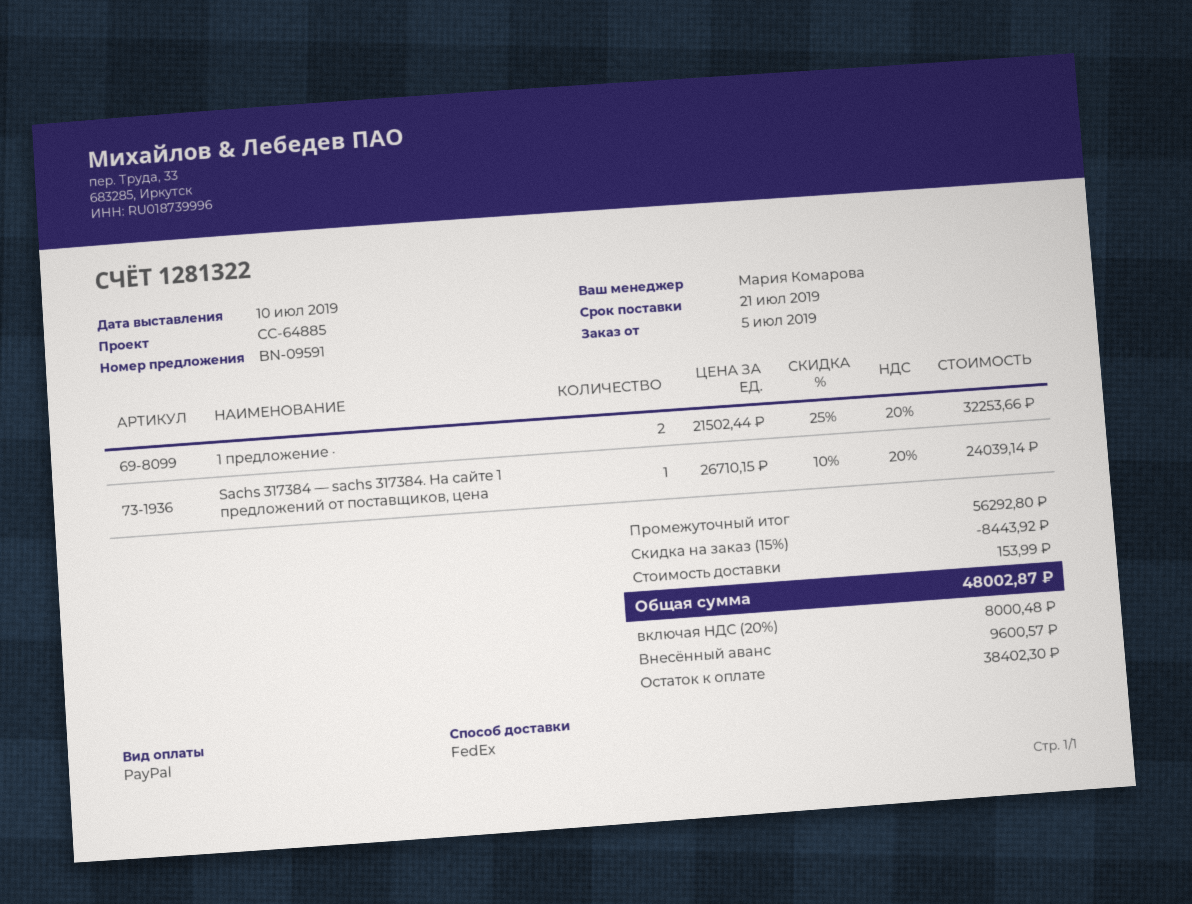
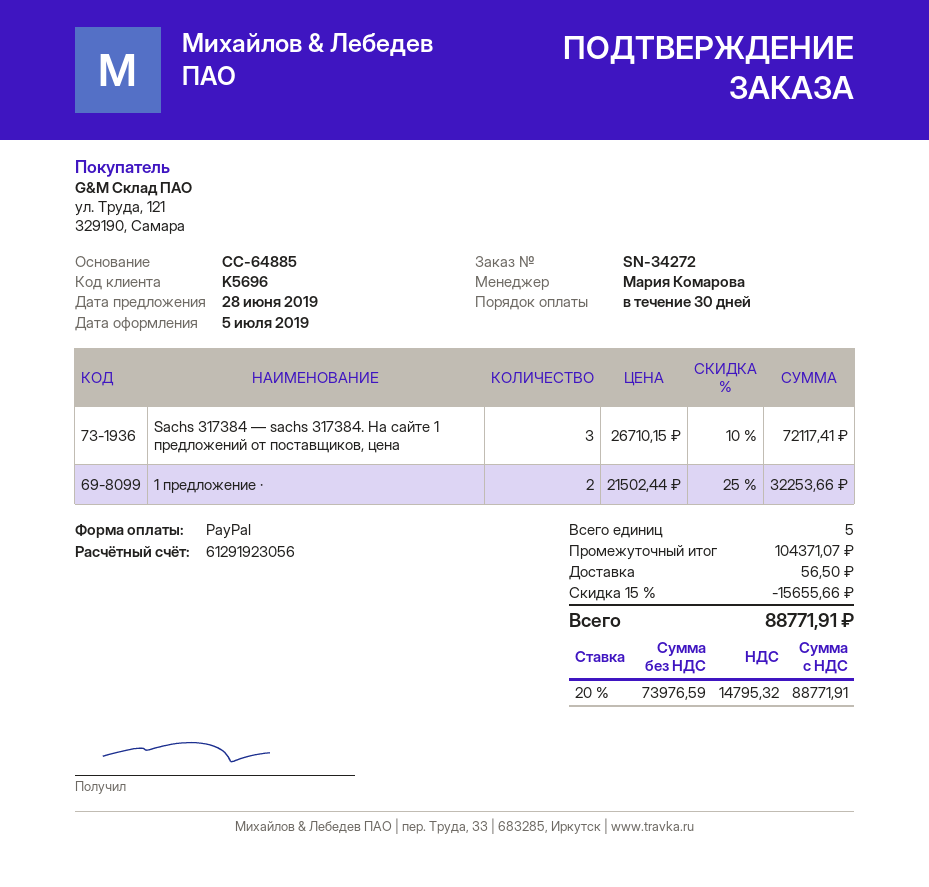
Sachs 317384 — sachs 317384. На сайте 1 предложений от поставщиков, цена: 1 x 26710.15 - 10% = 24039.14 -> 3 x 26710.15 - 10% = 72117.41
subtotal: 56292.80 -> 104371.07
discount: 15% = 8443.92 -> 15% = 15655.66
shipping: 153.99 -> 56.50
tax: 20% = 8000.48 -> 20% = 14795.32
total: 48002.87 -> 88771.91

